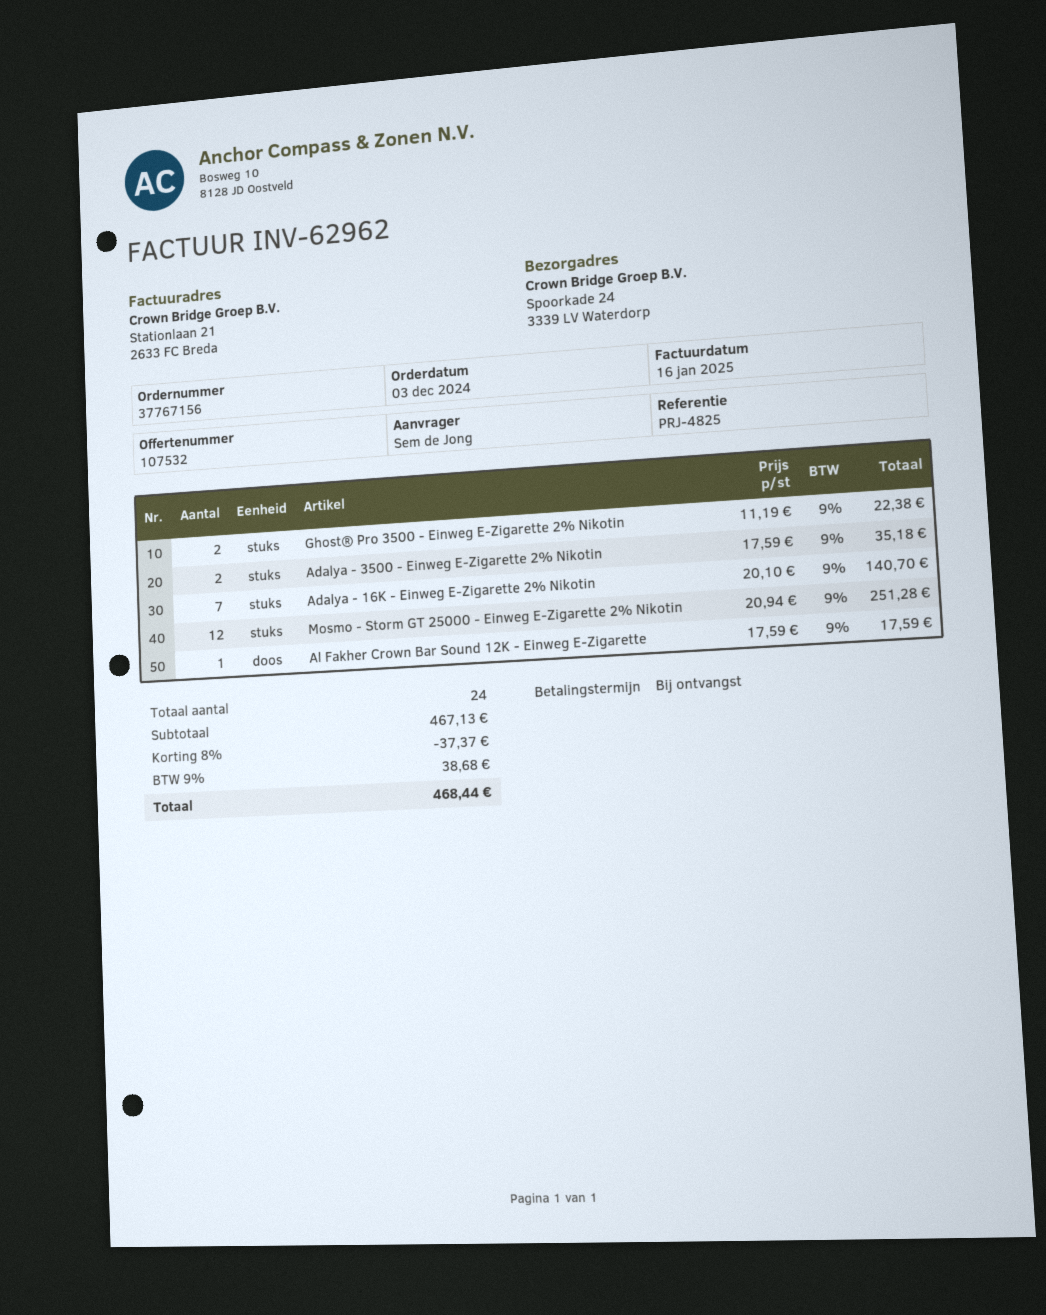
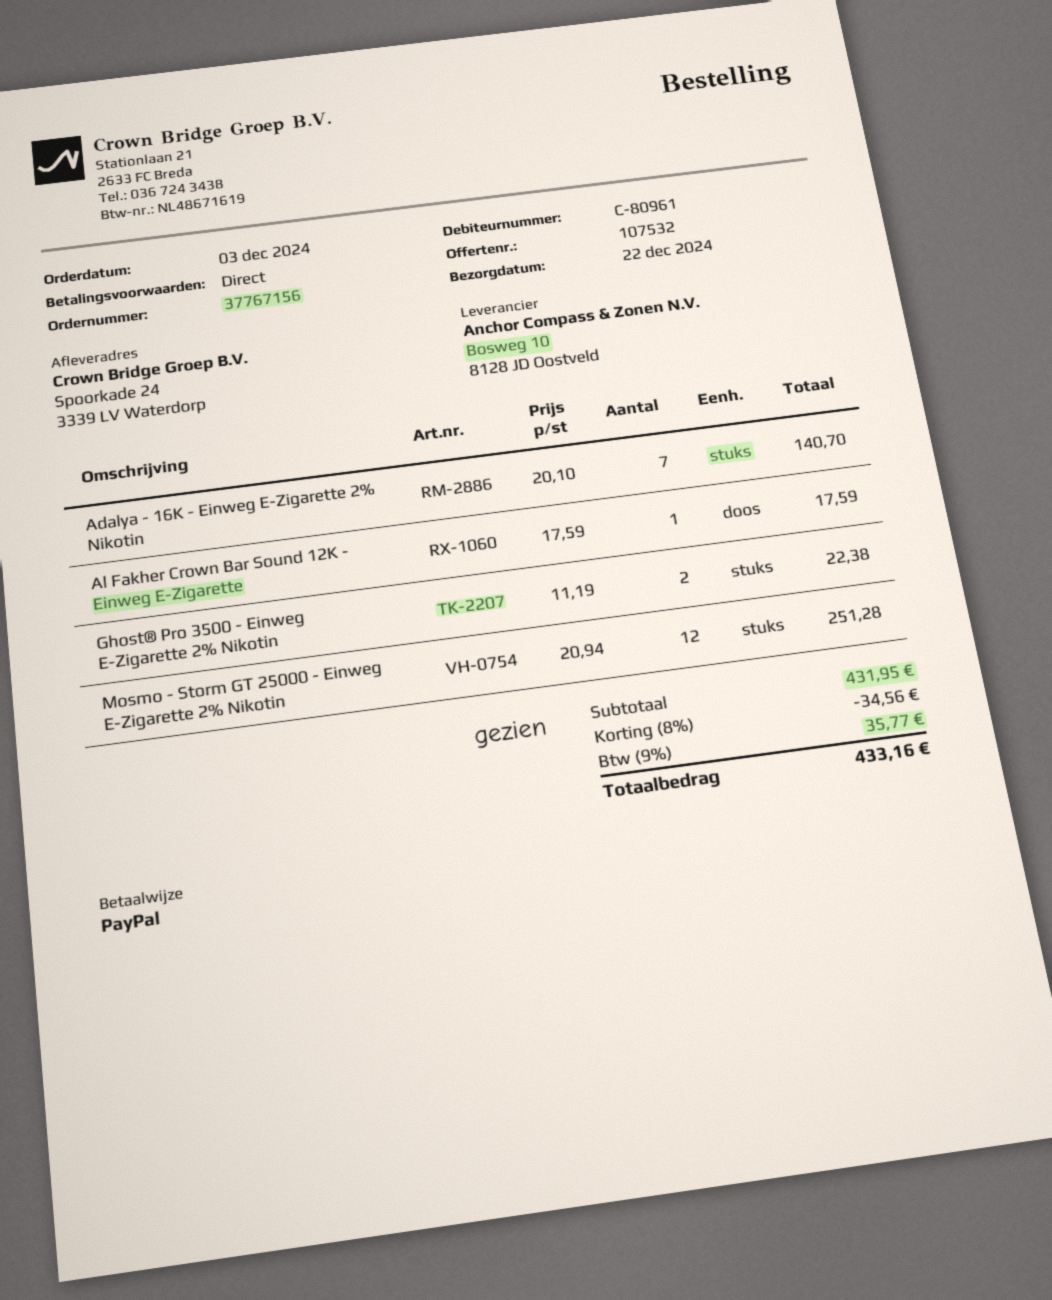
Adalya - 3500 - Einweg E-Zigarette 2% Nikotin: 2 x 17.59 = 35.18 -> none
subtotal: 467.13 -> 431.95
discount: 8% = 37.37 -> 8% = 34.56
tax: 9% = 38.68 -> 9% = 35.77
total: 468.44 -> 433.16

